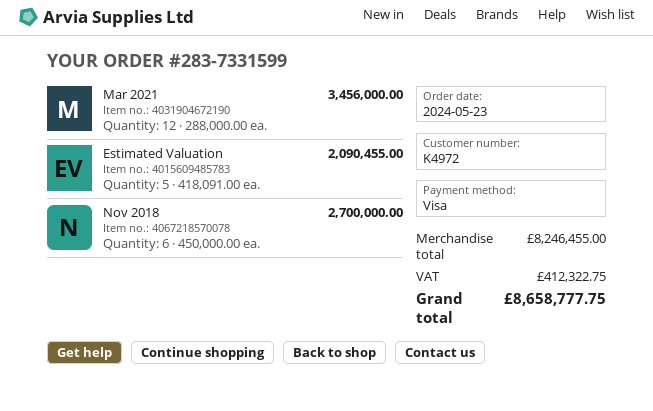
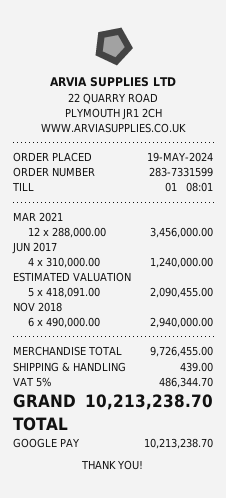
order date: 2024-05-23 -> 2024-05-19
payment method: Visa -> Google Pay
Nov 2018: 6 x 450000.00 = 2700000.00 -> 6 x 490000.00 = 2940000.00
JUN 2017: none -> 4 x 310000.00 = 1240000.00
subtotal: 8246455.00 -> 9726455.00
shipping: none -> 439.00
tax: 412322.75 -> 486344.70
total: 8658777.75 -> 10213238.70

